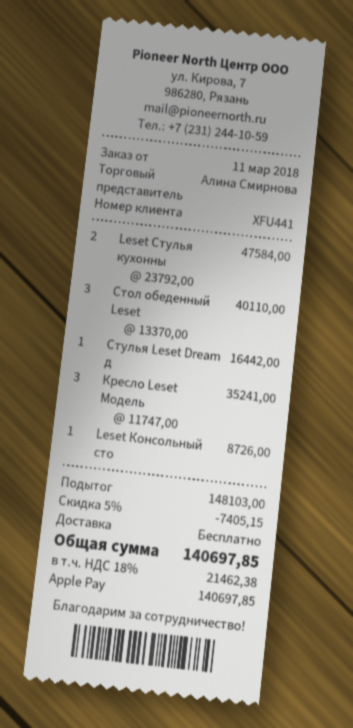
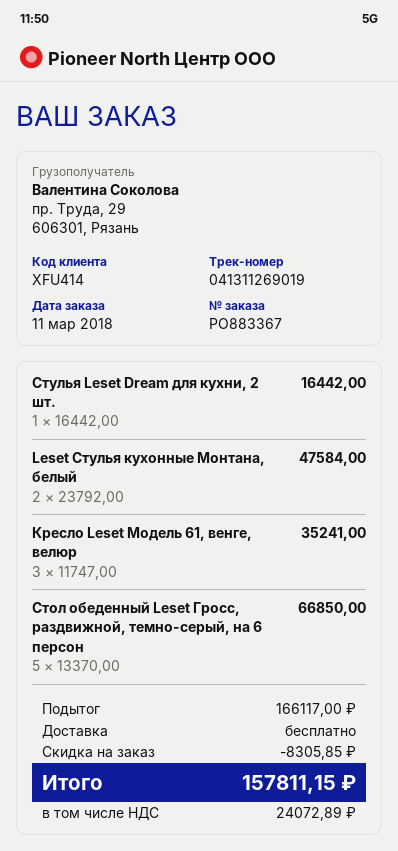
customer number: XFU441 -> XFU414
Стол обеденный Leset: 3 x 13370.00 = 40110.00 -> 5 x 13370.00 = 66850.00
Leset Консольный сто: 1 x 8726.00 = 8726.00 -> none
subtotal: 148103.00 -> 166117.00
discount: 7405.15 -> 8305.85
tax: 21462.38 -> 24072.89
total: 140697.85 -> 157811.15

